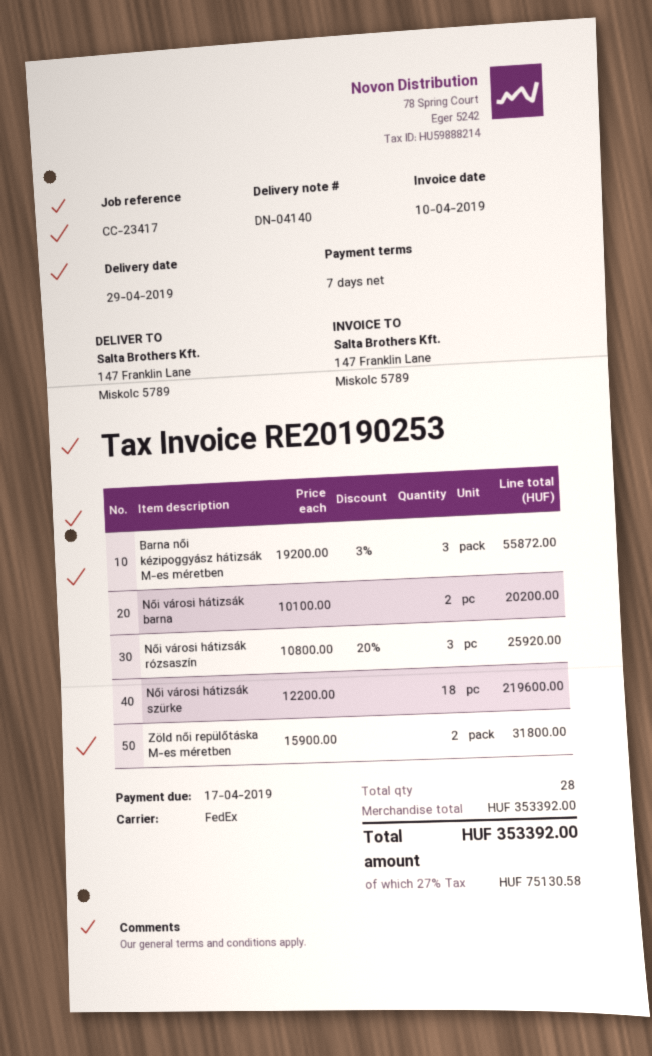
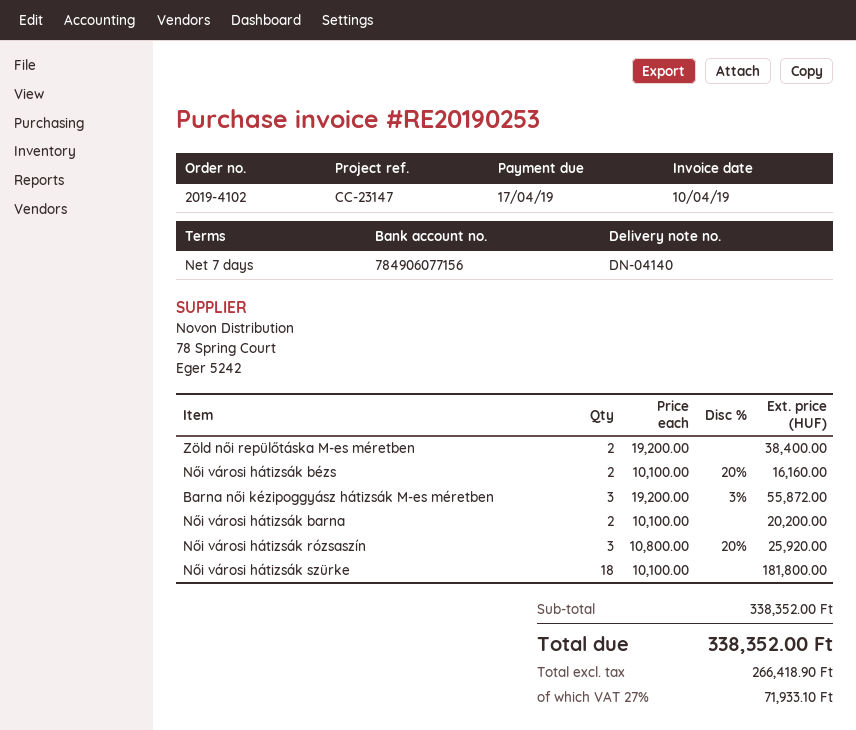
reference: CC-23417 -> CC-23147
Női városi hátizsák szürke: 18 x 12200.00 = 219600.00 -> 18 x 10100.00 = 181800.00
Zöld női repülőtáska M-es méretben: 2 x 15900.00 = 31800.00 -> 2 x 19200.00 = 38400.00
Női városi hátizsák bézs: none -> 2 x 10100.00 - 20% = 16160.00
subtotal: 353392.00 -> 338352.00
tax: 27% = 75130.58 -> 27% = 71933.10
total: 353392.00 -> 338352.00

